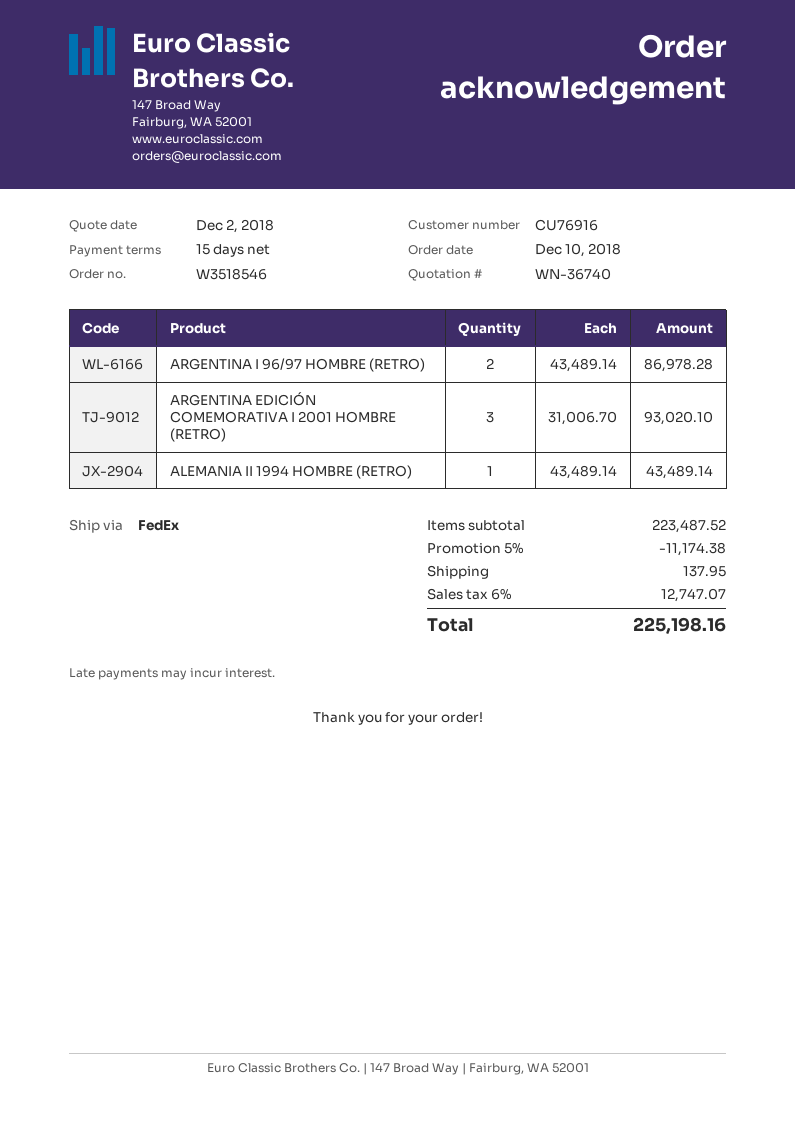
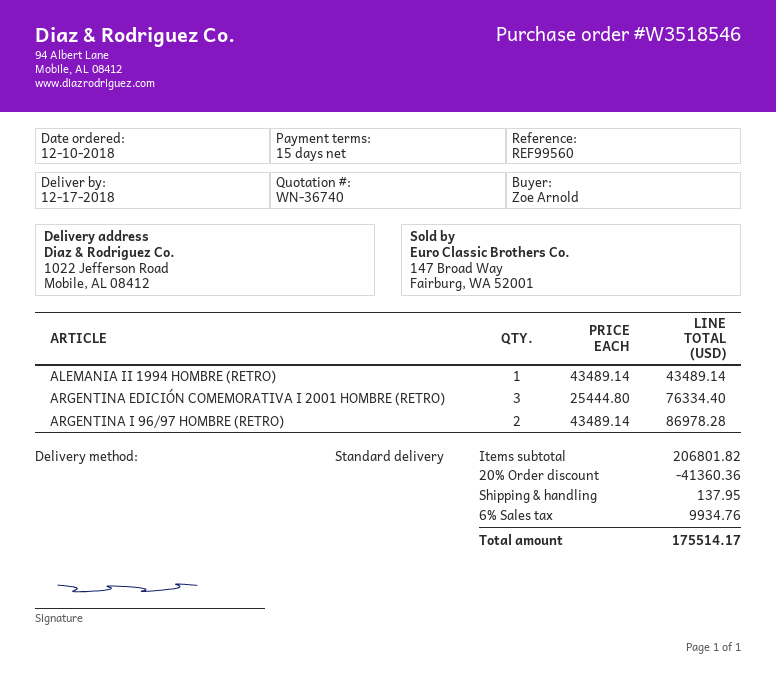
shipping method: FedEx -> standard
ARGENTINA EDICIÓN COMEMORATIVA I 2001 HOMBRE (RETRO): 3 x 31006.70 = 93020.10 -> 3 x 25444.80 = 76334.40
subtotal: 223487.52 -> 206801.82
discount: 5% = 11174.38 -> 20% = 41360.36
tax: 6% = 12747.07 -> 6% = 9934.76
total: 225198.16 -> 175514.17

